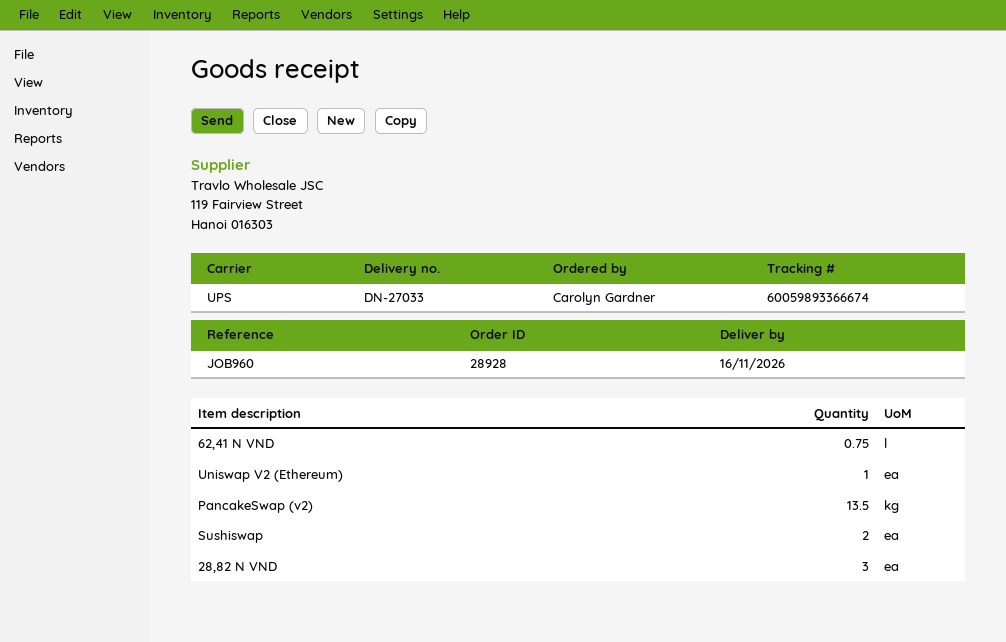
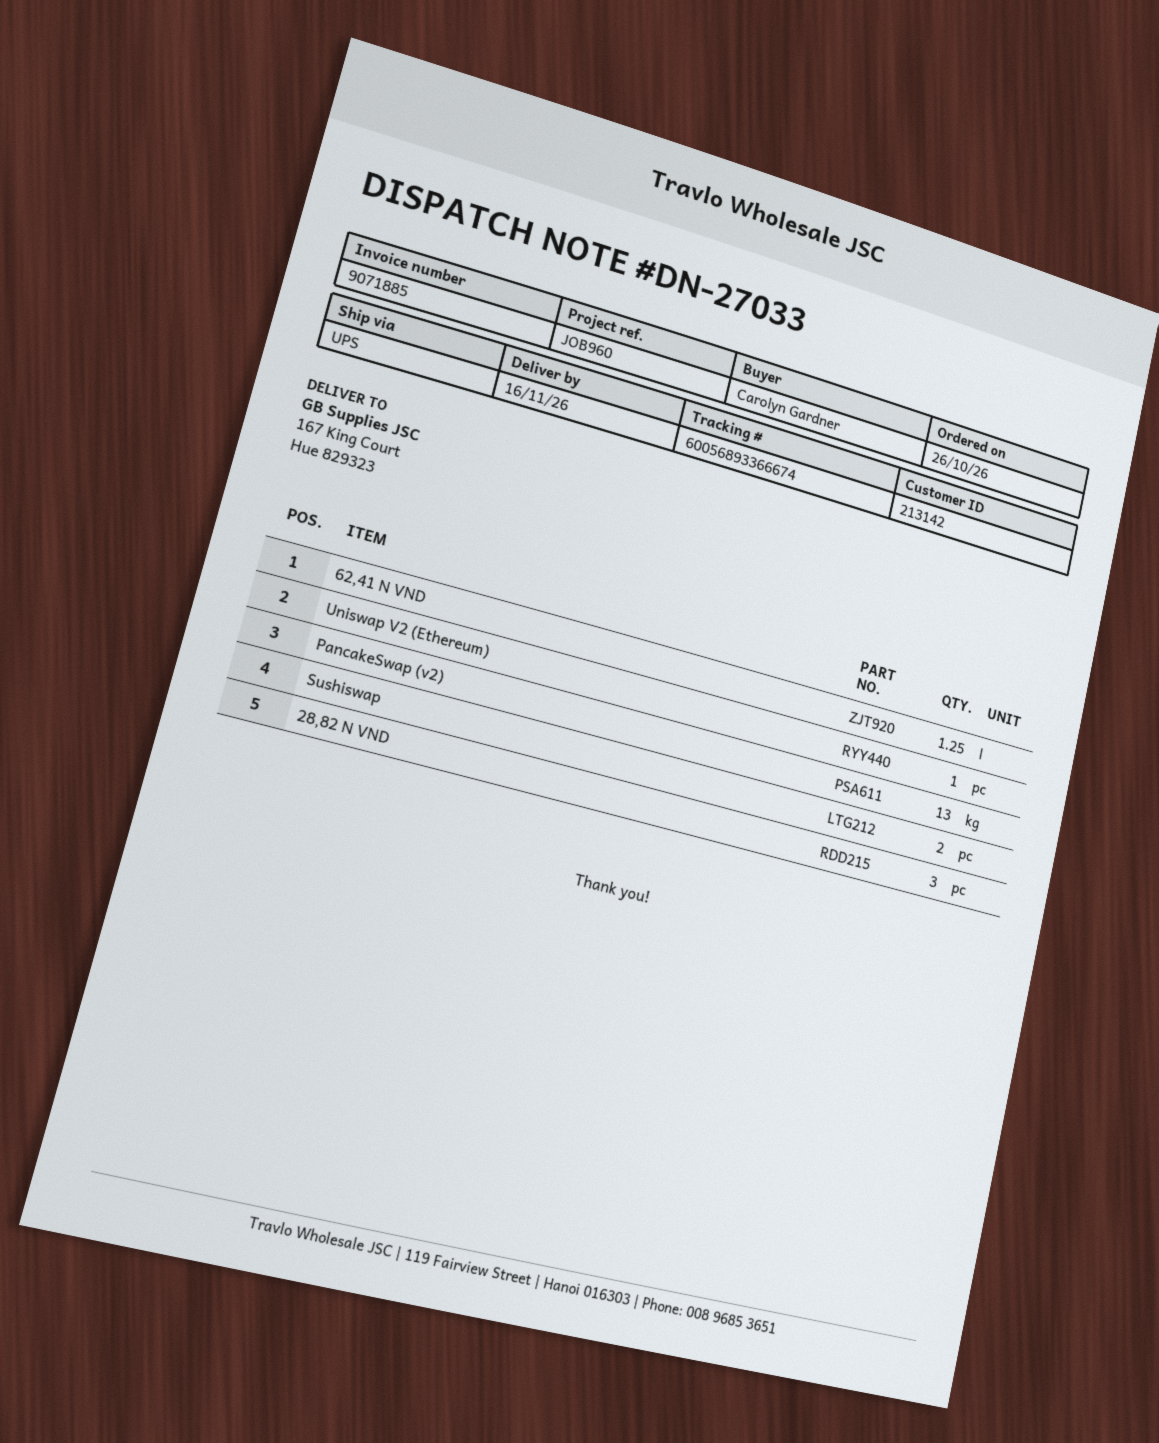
tracking number: 60059893366674 -> 60056893366674
62,41 N VND: 0.75 -> 1.25
PancakeSwap (v2): 13.5 -> 13

